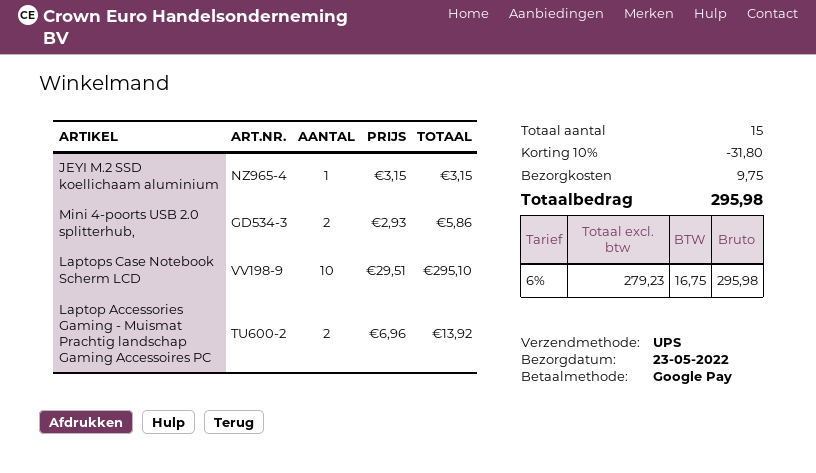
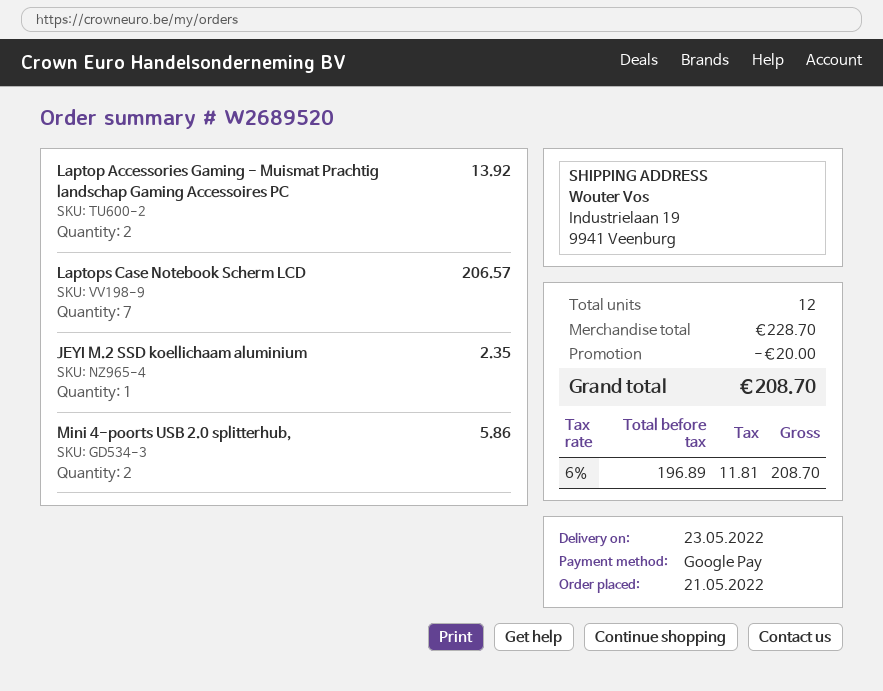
JEYI M.2 SSD koellichaam aluminium: 1 for 3.15 -> 1 for 2.35
Laptops Case Notebook Scherm LCD: 10 for 295.10 -> 7 for 206.57
total quantity: 15 -> 12
discount: 31.80 -> 20.00
shipping: 9.75 -> none
net: 279.23 -> 196.89
tax: 6% = 16.75 -> 6% = 11.81
total: 295.98 -> 208.70

